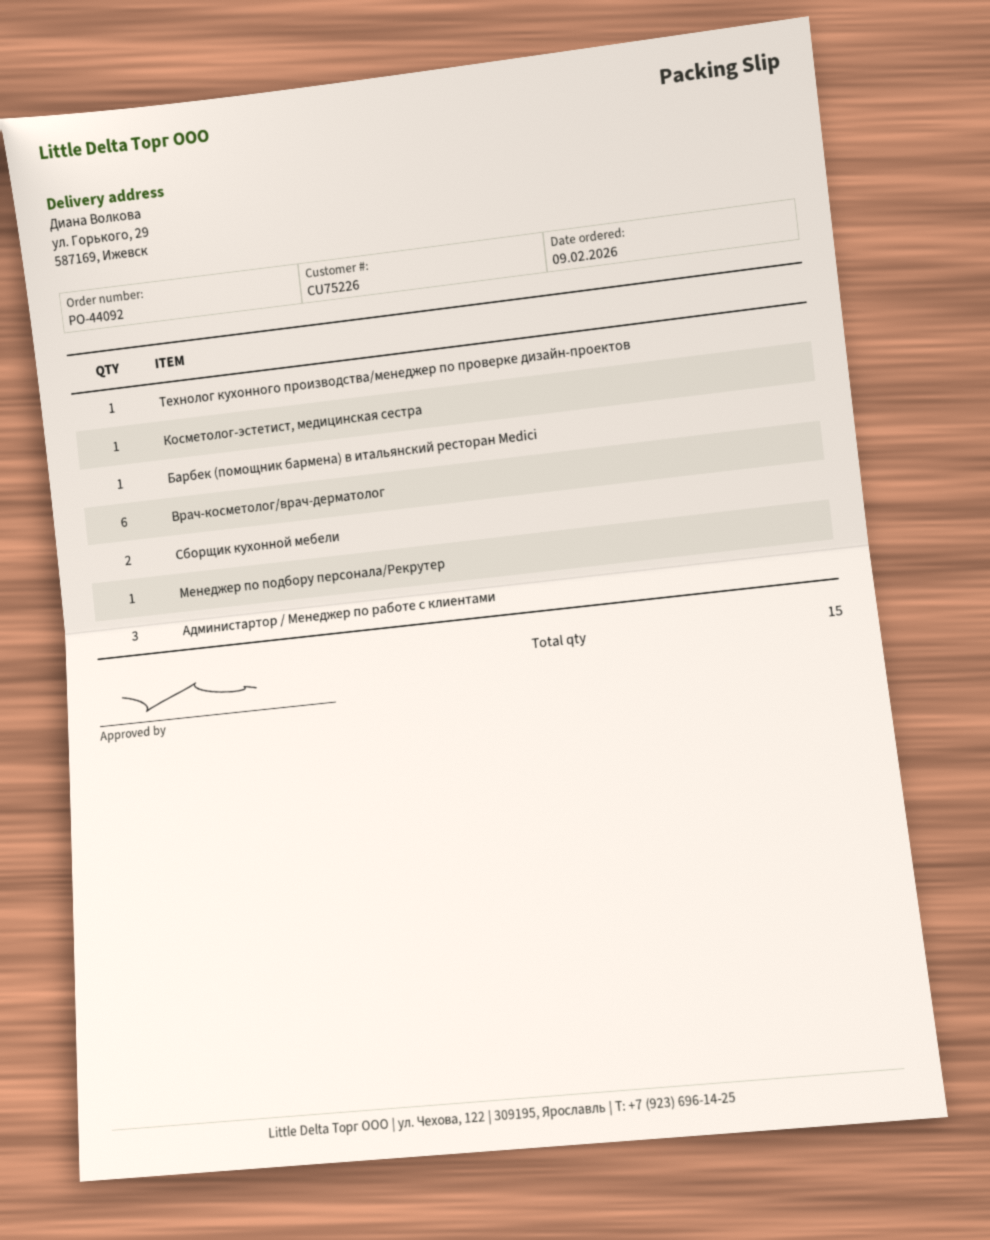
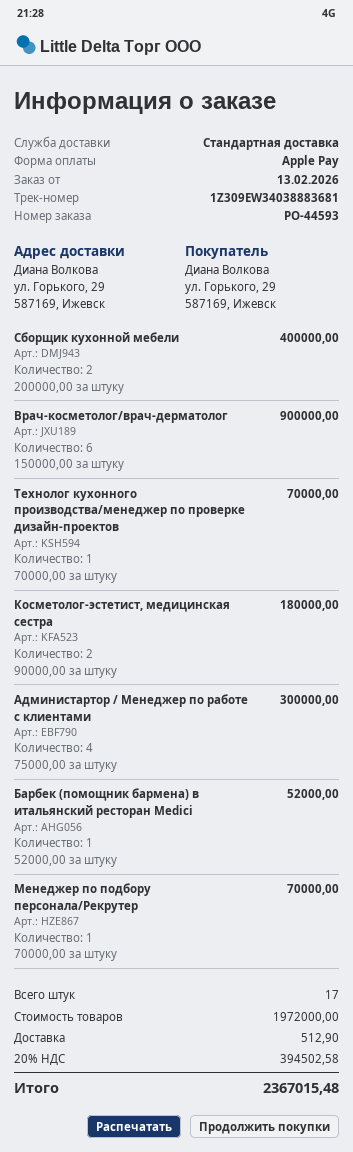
order number: PO-44092 -> PO-44593
order date: 2026-02-09 -> 2026-02-13
Косметолог-эстетист, медицинская сестра: 1 -> 2
Администартор / Менеджер по работе с клиентами: 3 -> 4
total quantity: 15 -> 17

